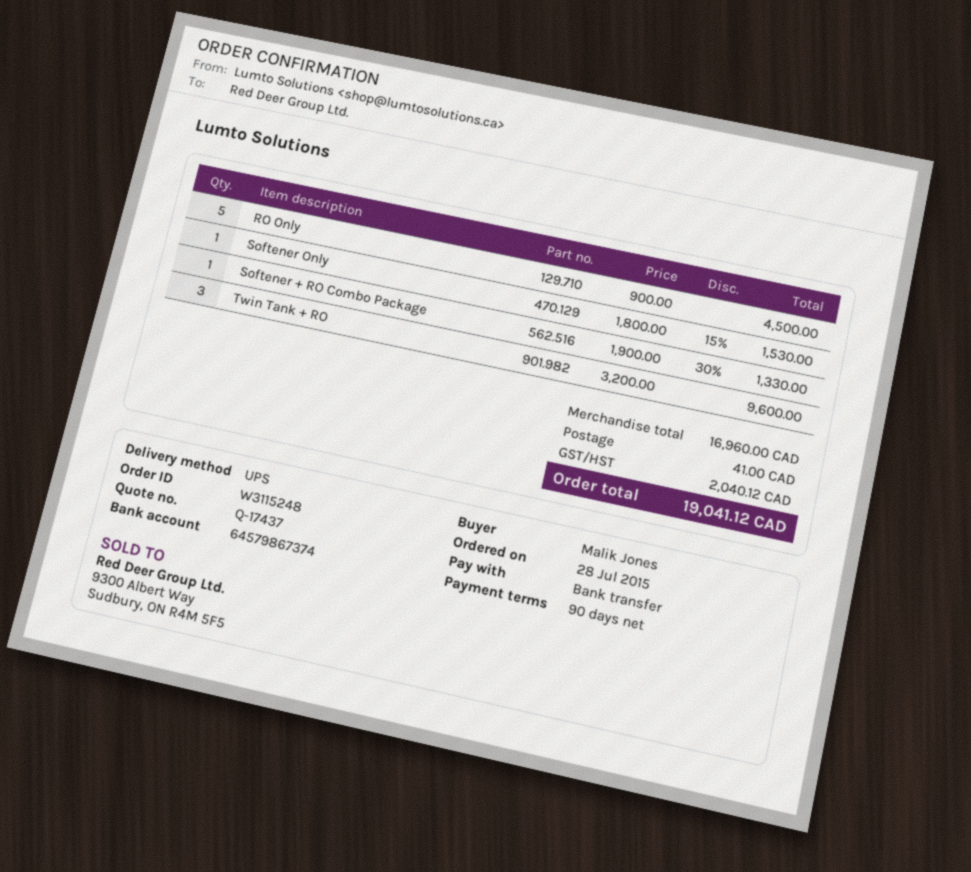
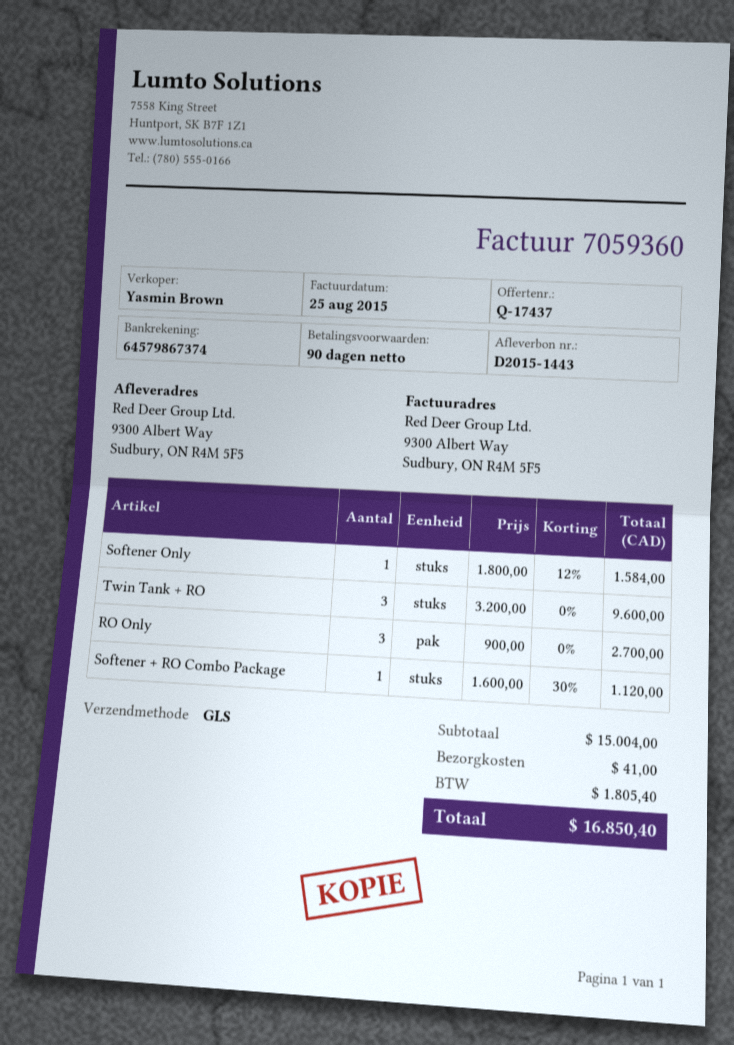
shipping method: UPS -> GLS
RO Only: 5 x 900.00 = 4500.00 -> 3 x 900.00 = 2700.00
Softener Only: 1 x 1800.00 - 15% = 1530.00 -> 1 x 1800.00 - 12% = 1584.00
Softener + RO Combo Package: 1 x 1900.00 - 30% = 1330.00 -> 1 x 1600.00 - 30% = 1120.00
subtotal: 16960.00 -> 15004.00
tax: 2040.12 -> 1805.40
total: 19041.12 -> 16850.40

